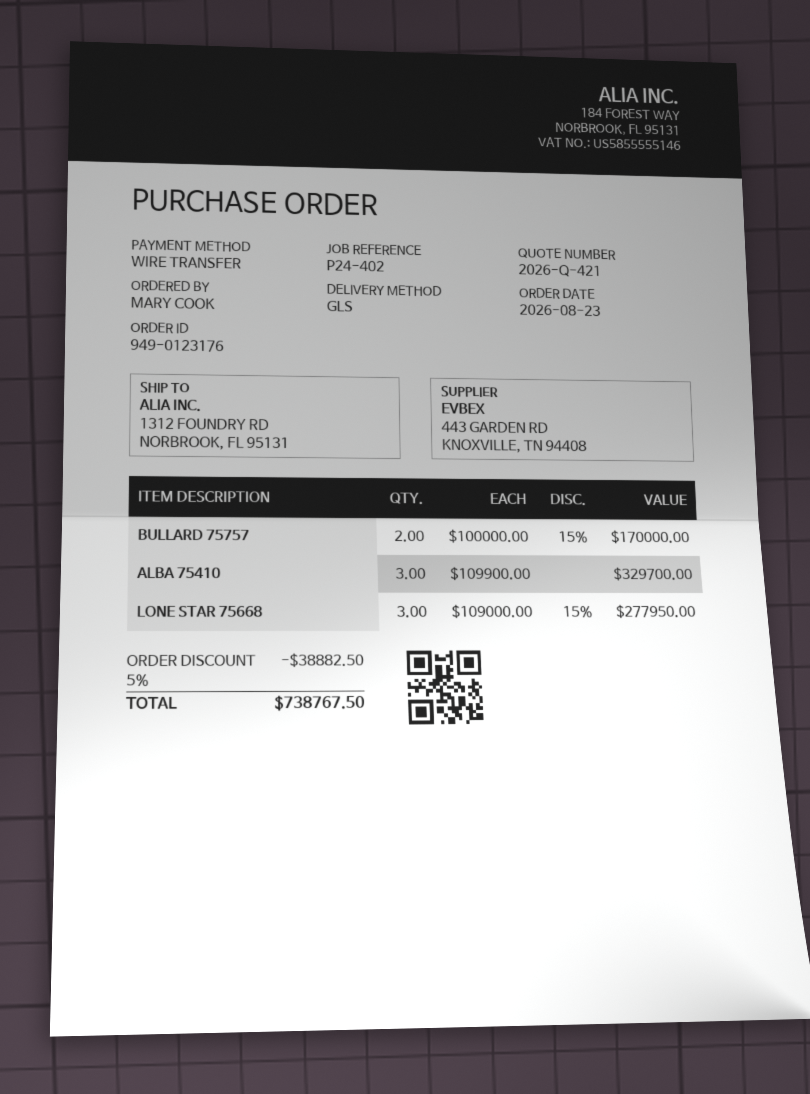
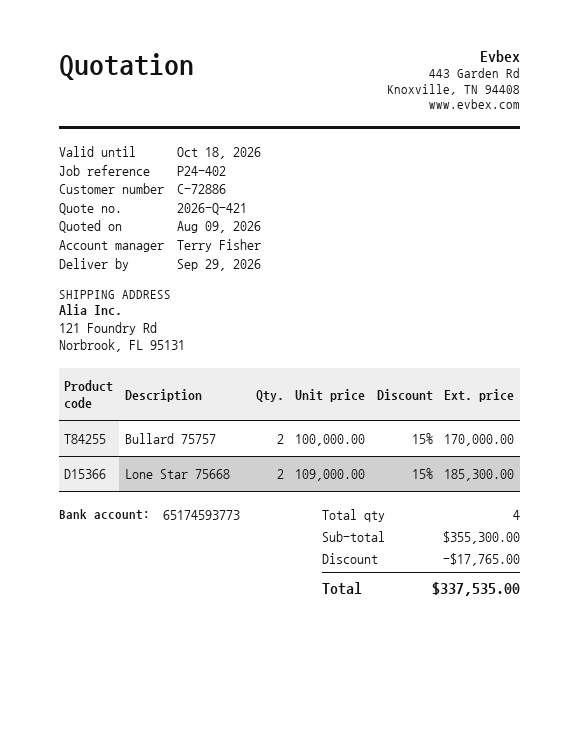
ship to: 1312 FOUNDRY RD, NORBROOK, FL 95131 -> 121 Foundry Rd, Norbrook, FL 95131
ALBA 75410: 3 x 109900.00 = 329700.00 -> none
LONE STAR 75668: 3 x 109000.00 - 15% = 277950.00 -> 2 x 109000.00 - 15% = 185300.00
discount: 38882.50 -> 17765.00
total: 738767.50 -> 337535.00

